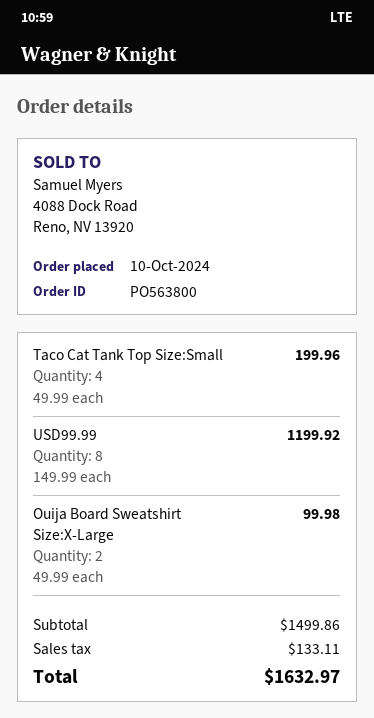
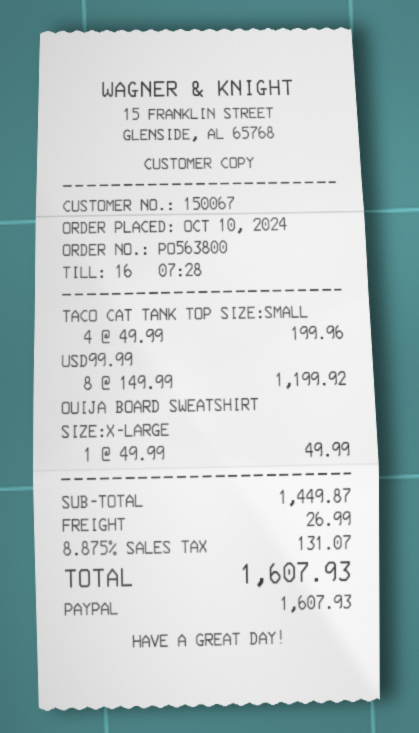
Ouija Board Sweatshirt Size:X-Large: 2 x 49.99 = 99.98 -> 1 x 49.99 = 49.99
subtotal: 1499.86 -> 1449.87
shipping: none -> 26.99
tax: 133.11 -> 131.07
total: 1632.97 -> 1607.93

